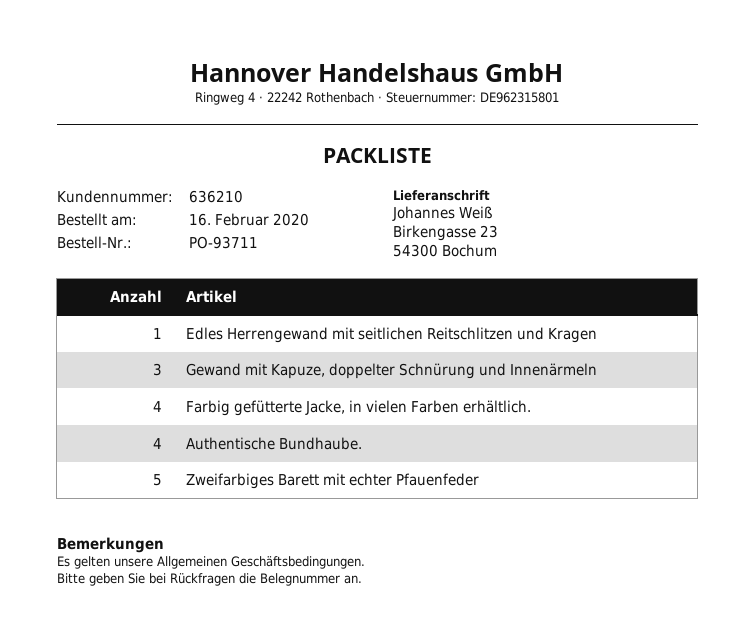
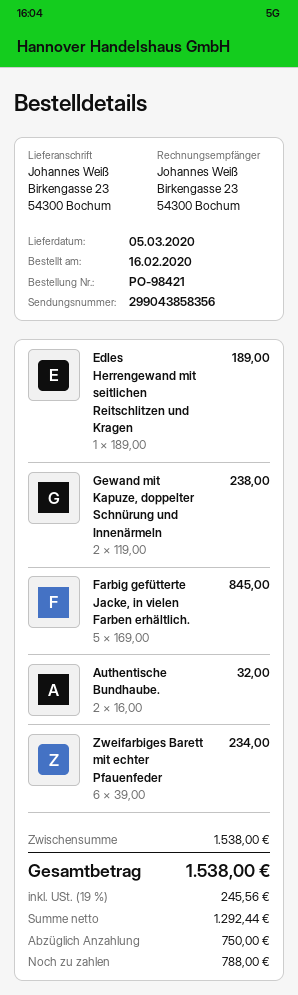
order number: PO-93711 -> PO-98421
Gewand mit Kapuze, doppelter Schnürung und Innenärmeln: 3 -> 2
Farbig gefütterte Jacke, in vielen Farben erhältlich.: 4 -> 5
Authentische Bundhaube.: 4 -> 2
Zweifarbiges Barett mit echter Pfauenfeder: 5 -> 6

